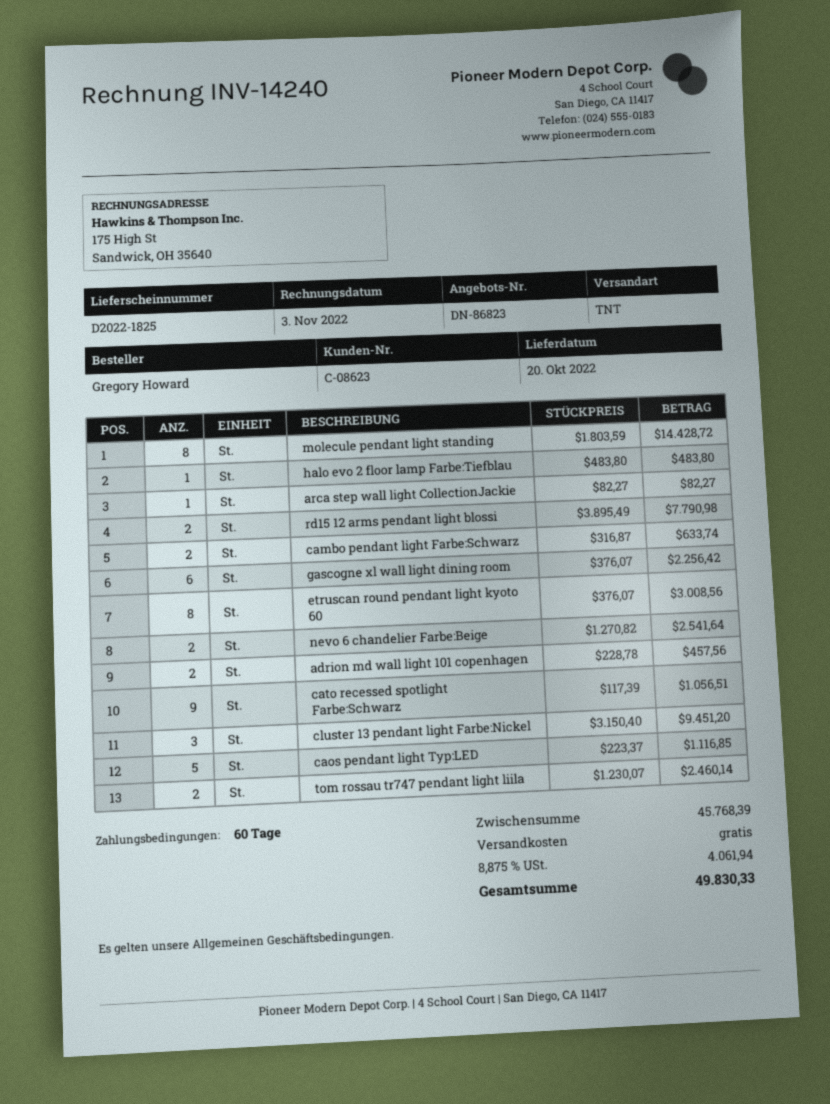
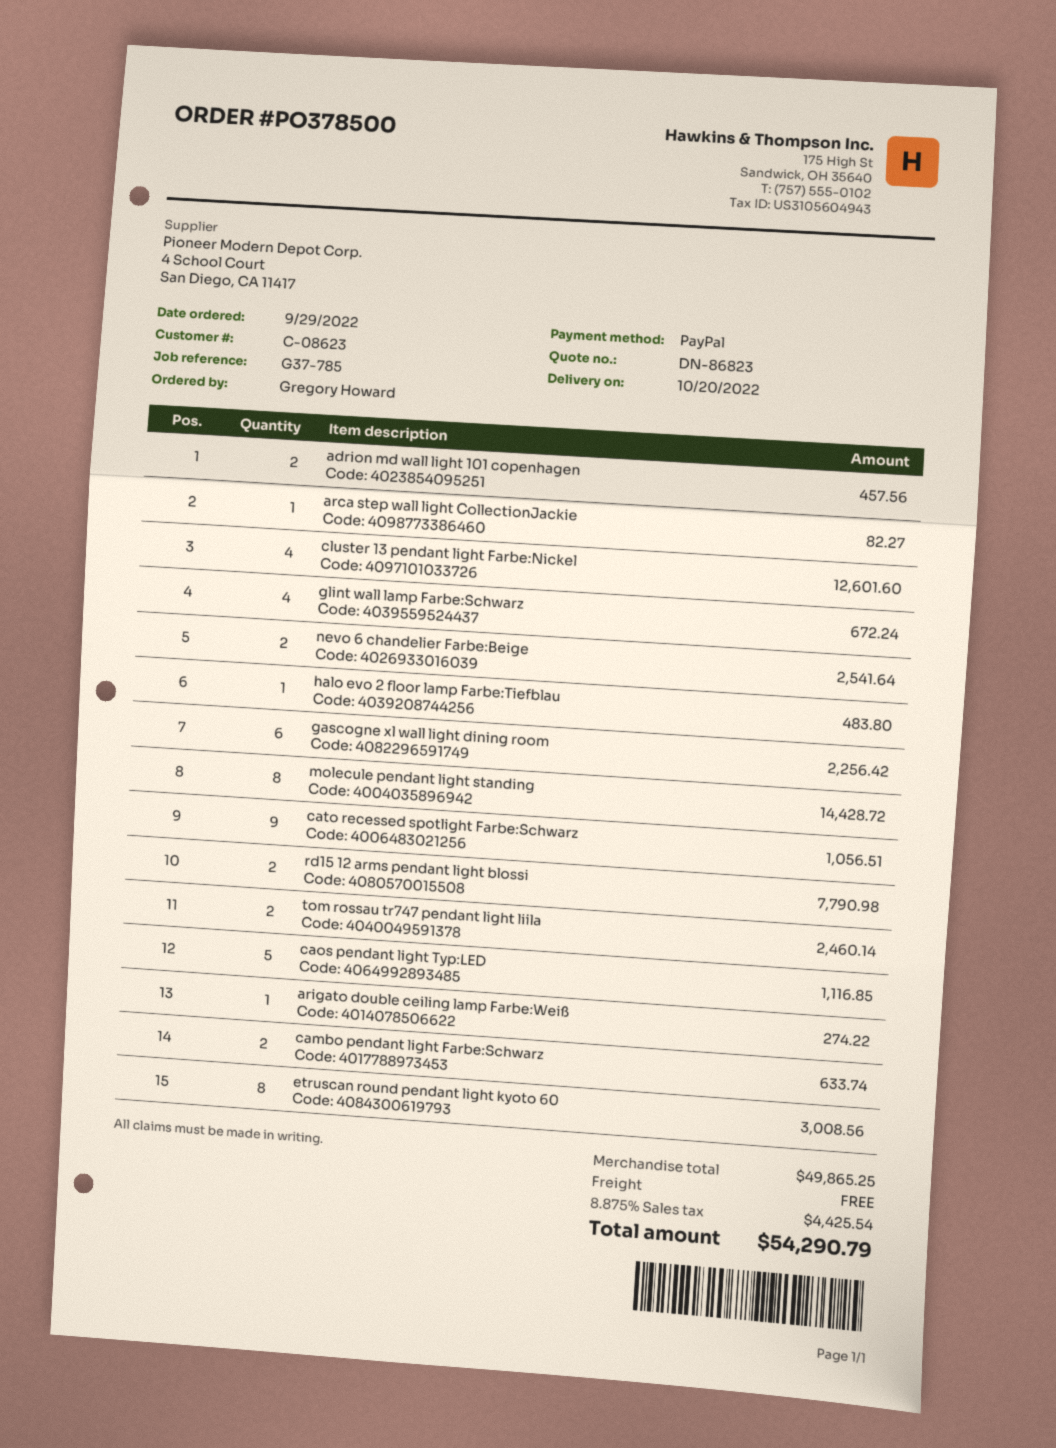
cluster 13 pendant light Farbe:Nickel: 3 for 9451.20 -> 4 for 12601.60
glint wall lamp Farbe:Schwarz: none -> 4 for 672.24
arigato double ceiling lamp Farbe:Weiß: none -> 1 for 274.22
subtotal: 45768.39 -> 49865.25
tax: 8.875% = 4061.94 -> 8.875% = 4425.54
total: 49830.33 -> 54290.79

